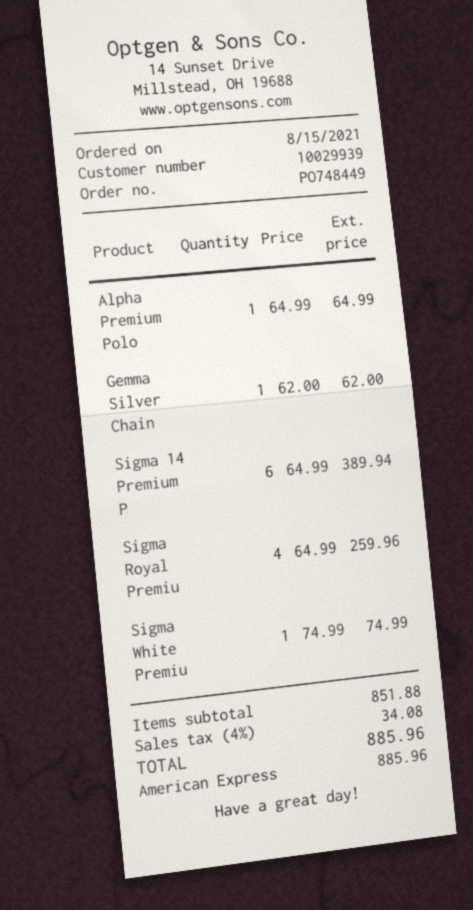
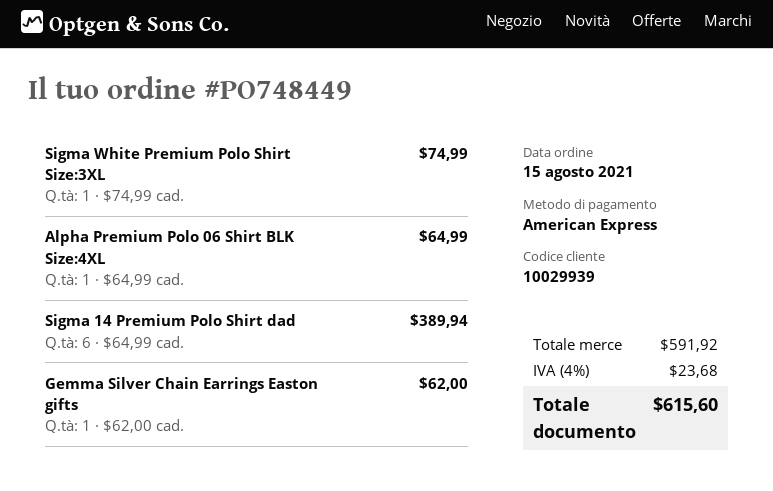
Sigma Royal Premiu: 4 x 64.99 = 259.96 -> none
subtotal: 851.88 -> 591.92
tax: 4% = 34.08 -> 4% = 23.68
total: 885.96 -> 615.60

